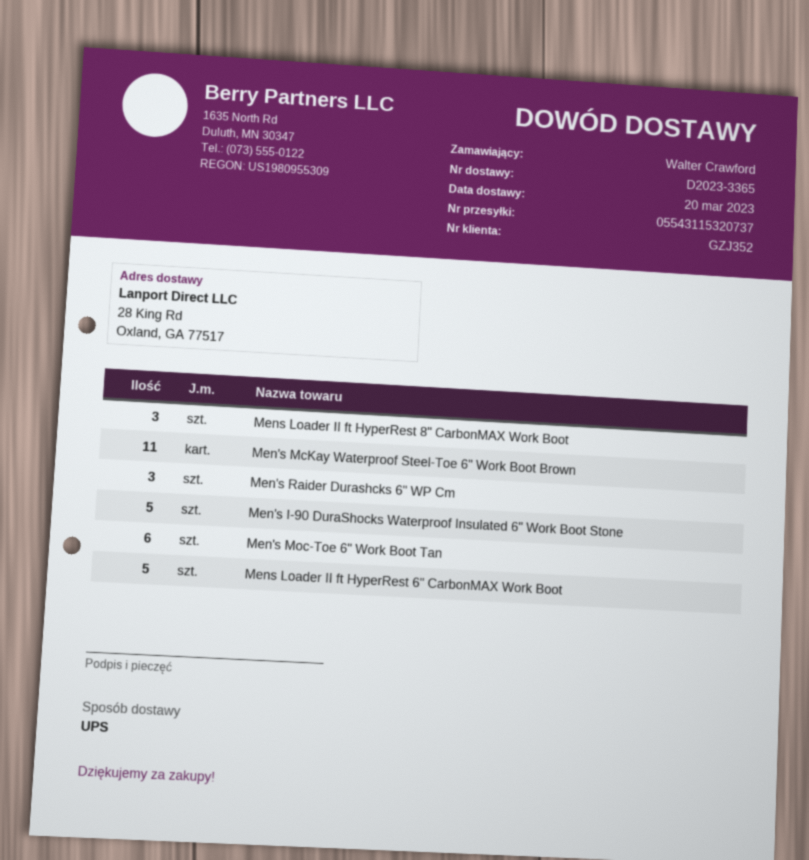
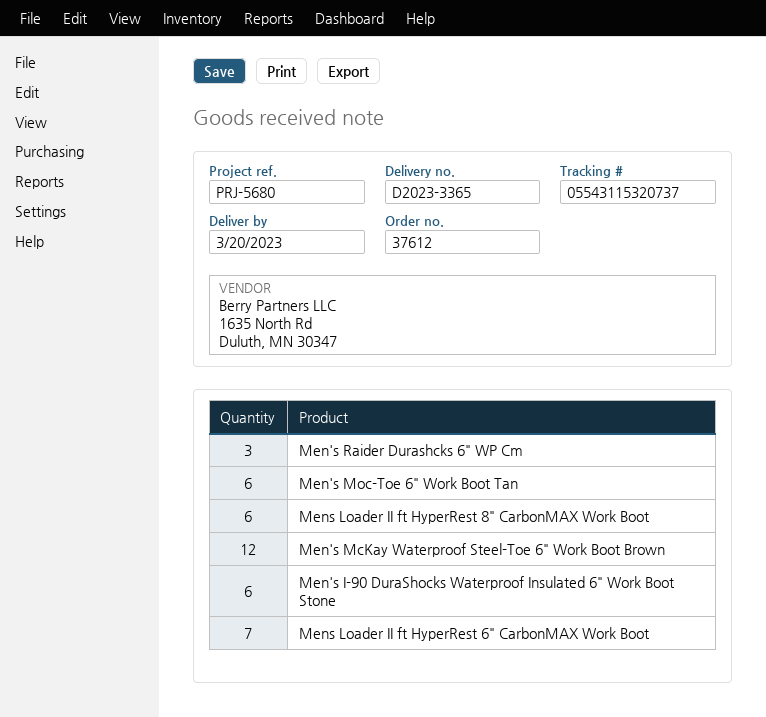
Mens Loader II ft HyperRest 8" CarbonMAX Work Boot: 3 -> 6
Men's McKay Waterproof Steel-Toe 6" Work Boot Brown: 11 -> 12
Men's I-90 DuraShocks Waterproof Insulated 6" Work Boot Stone: 5 -> 6
Mens Loader II ft HyperRest 6" CarbonMAX Work Boot: 5 -> 7

